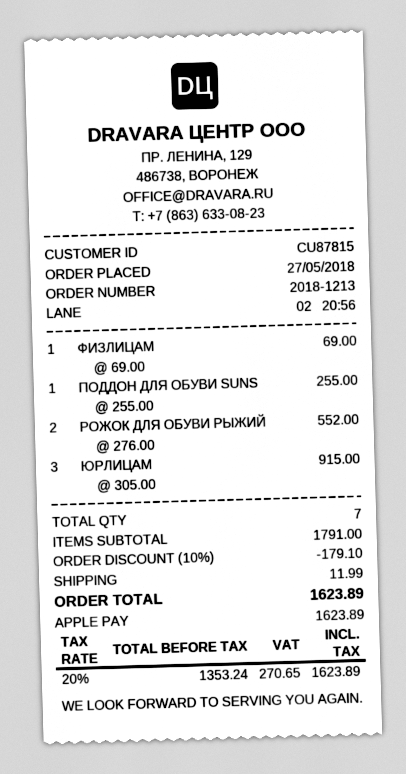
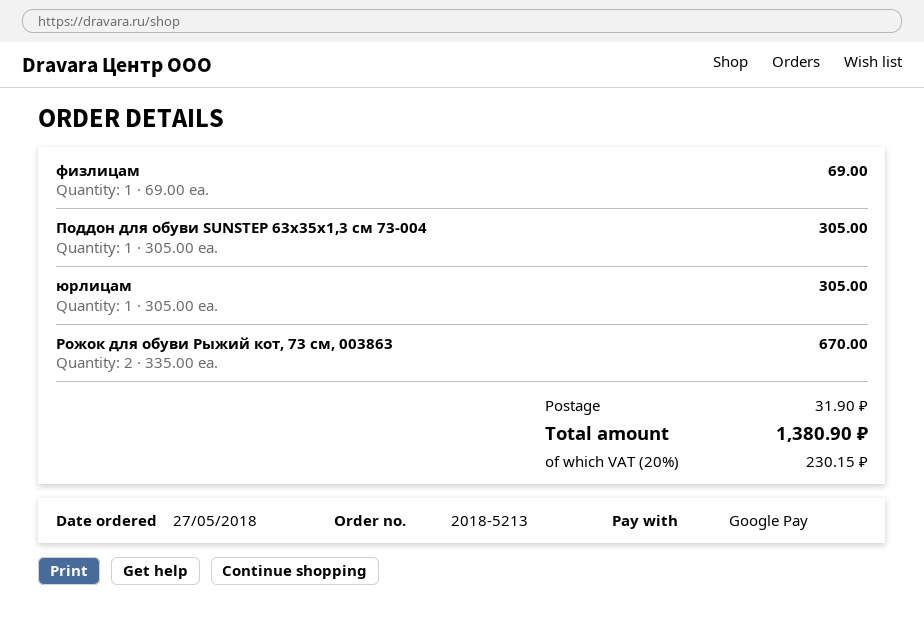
order number: 2018-1213 -> 2018-5213
payment method: Apple Pay -> Google Pay
ПОДДОН ДЛЯ ОБУВИ SUNS: 1 x 255.00 = 255.00 -> 1 x 305.00 = 305.00
РОЖОК ДЛЯ ОБУВИ РЫЖИЙ: 2 x 276.00 = 552.00 -> 2 x 335.00 = 670.00
ЮРЛИЦАМ: 3 x 305.00 = 915.00 -> 1 x 305.00 = 305.00
discount: 10% = 179.10 -> none
shipping: 11.99 -> 31.90
tax: 20% = 270.65 -> 20% = 230.15
total: 1623.89 -> 1380.90

